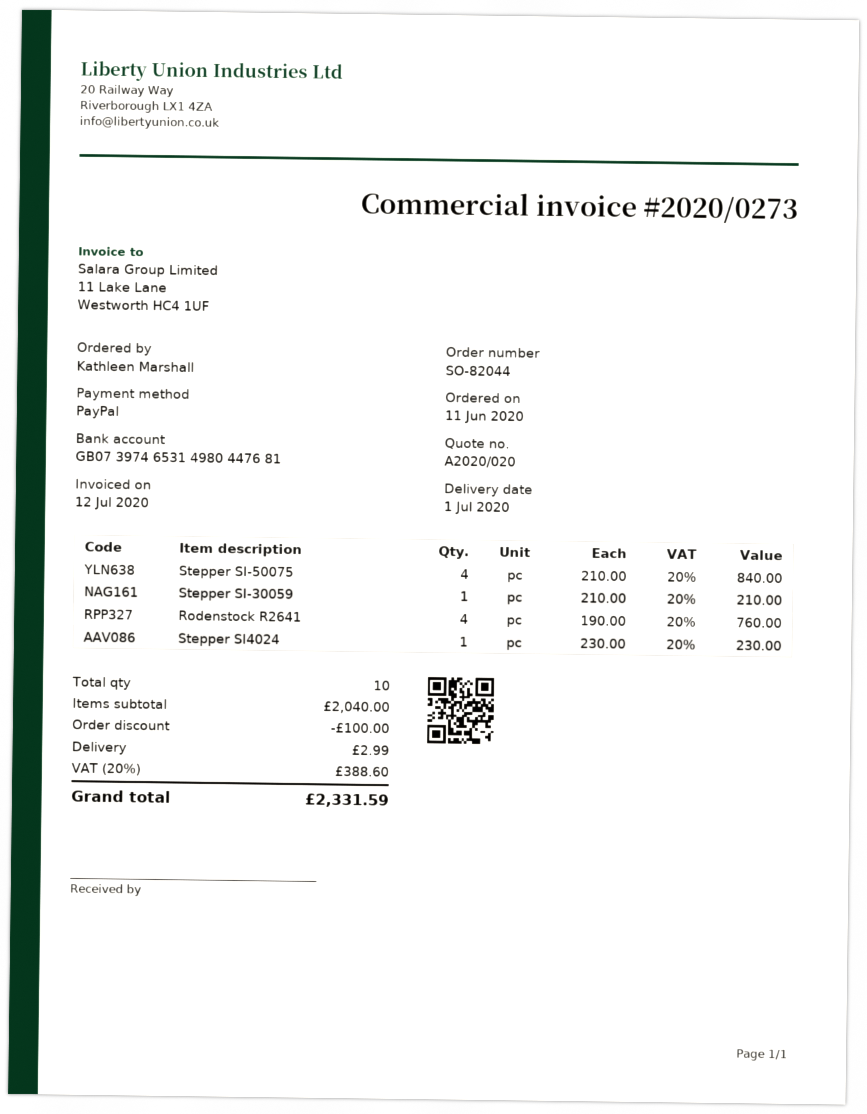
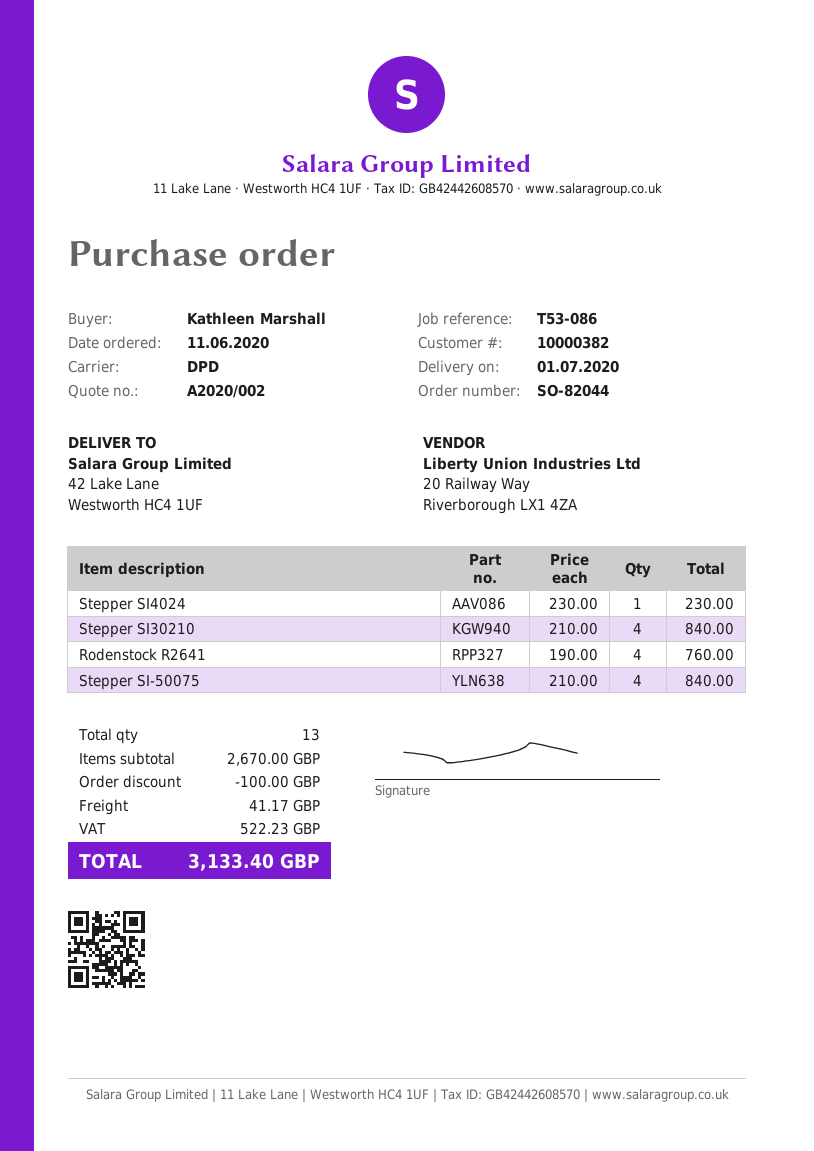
quote number: A2020/020 -> A2020/002
Stepper SI-30059: 1 x 210.00 = 210.00 -> none
Stepper SI30210: none -> 4 x 210.00 = 840.00
total quantity: 10 -> 13
subtotal: 2040.00 -> 2670.00
shipping: 2.99 -> 41.17
tax: 388.60 -> 522.23
total: 2331.59 -> 3133.40

